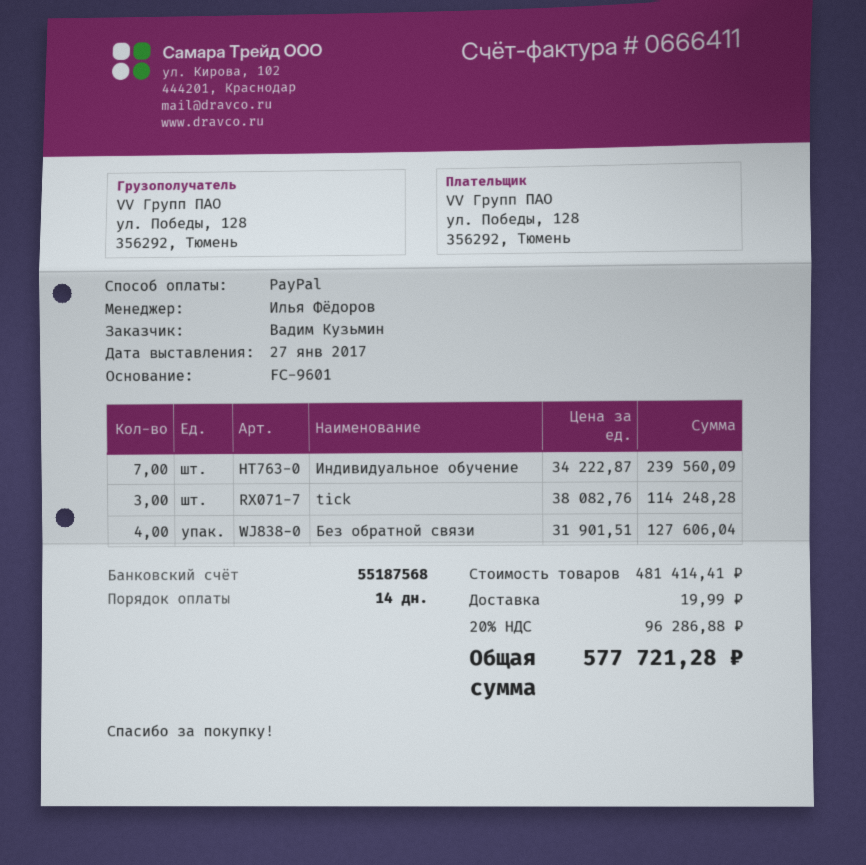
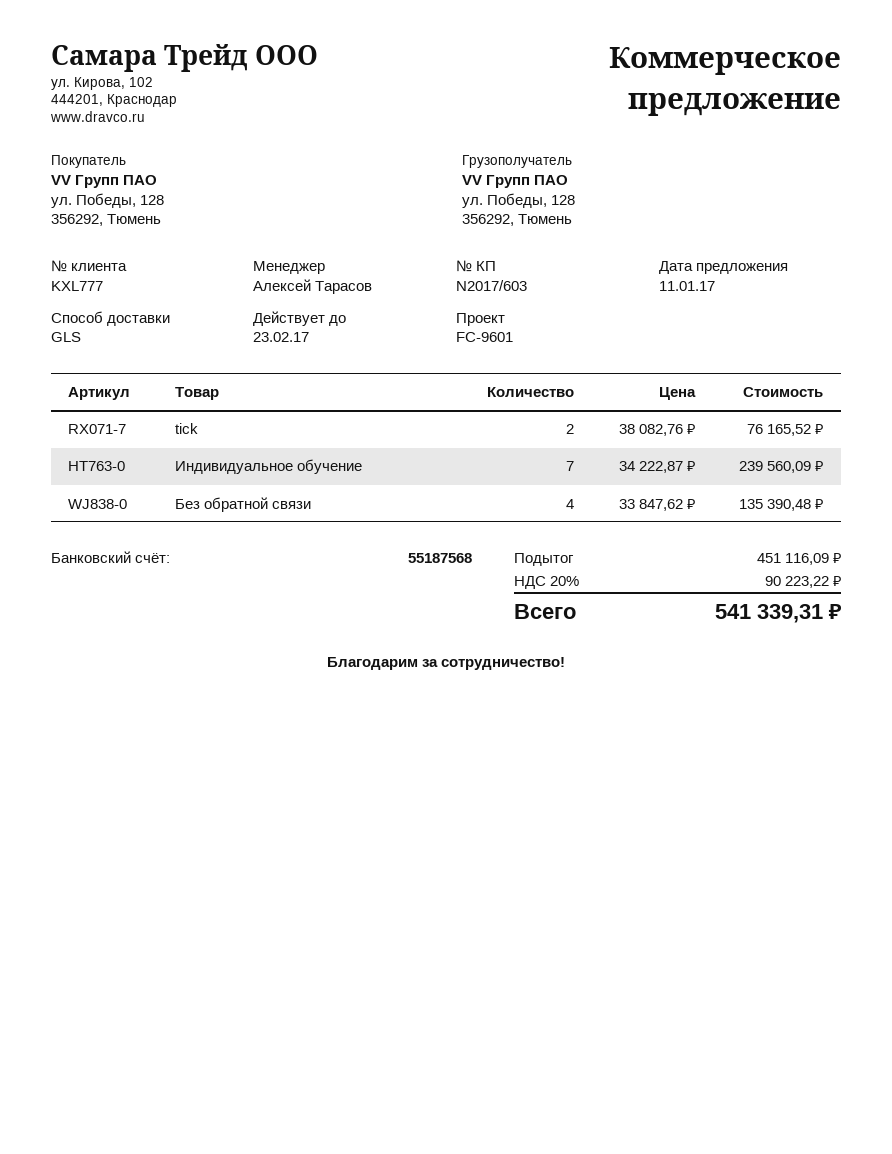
sales rep: Илья Фёдоров -> Алексей Тарасов
tick: 3 x 38082.76 = 114248.28 -> 2 x 38082.76 = 76165.52
Без обратной связи: 4 x 31901.51 = 127606.04 -> 4 x 33847.62 = 135390.48
subtotal: 481414.41 -> 451116.09
shipping: 19.99 -> none
tax: 20% = 96286.88 -> 20% = 90223.22
total: 577721.28 -> 541339.31

